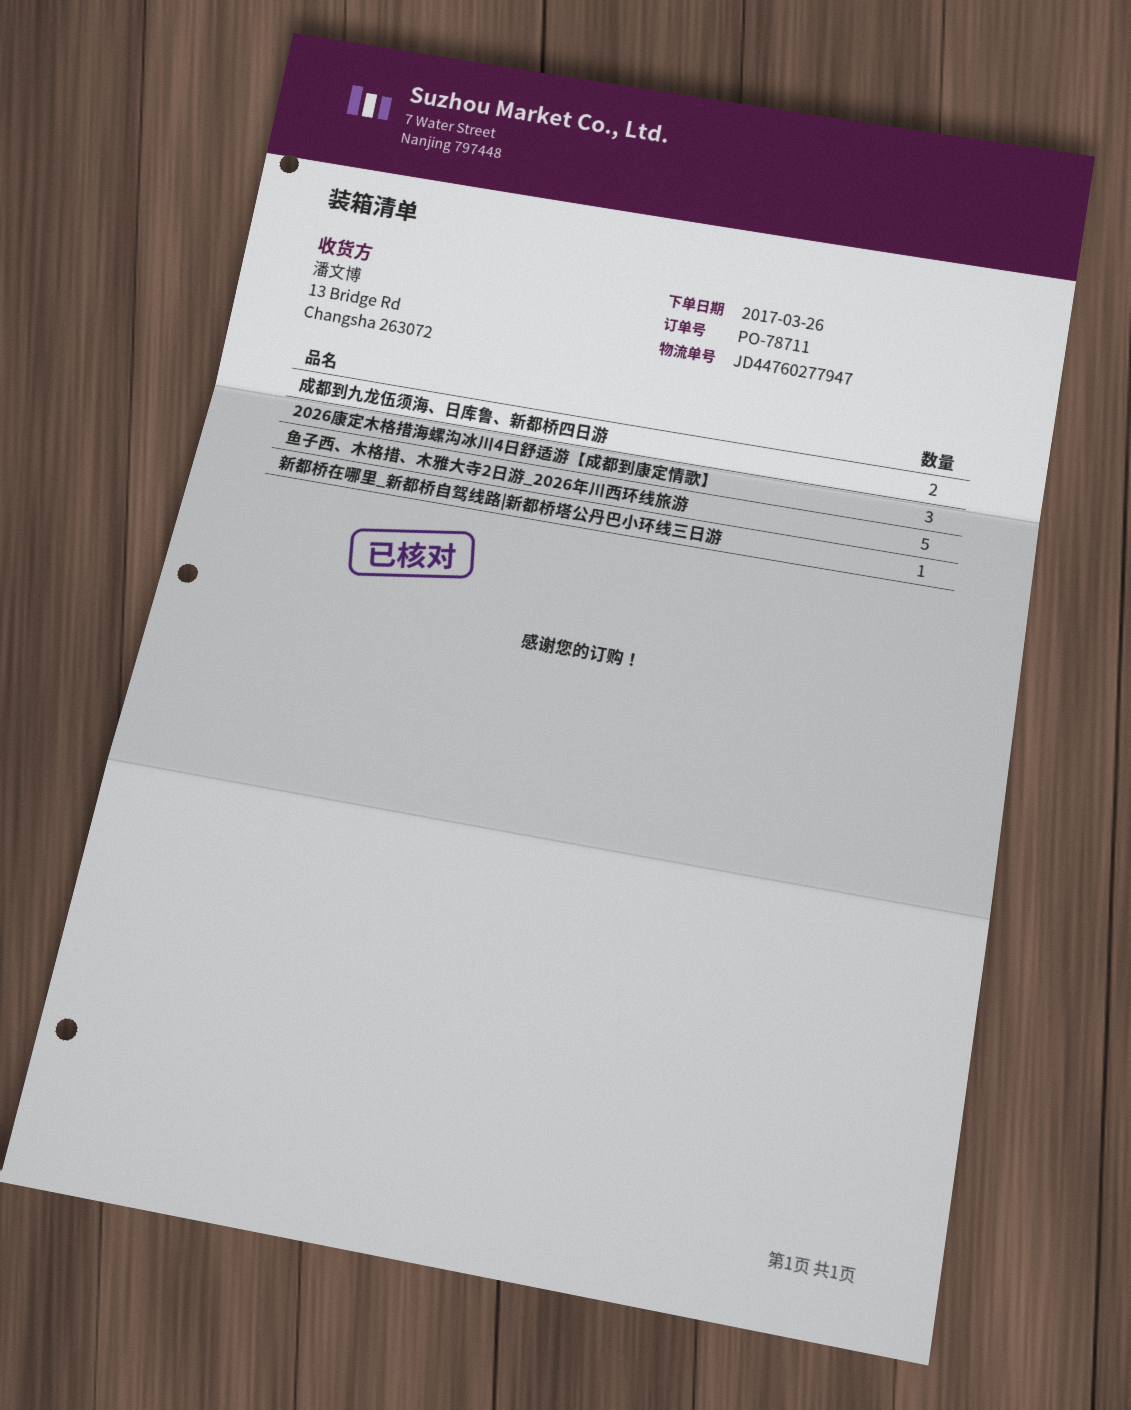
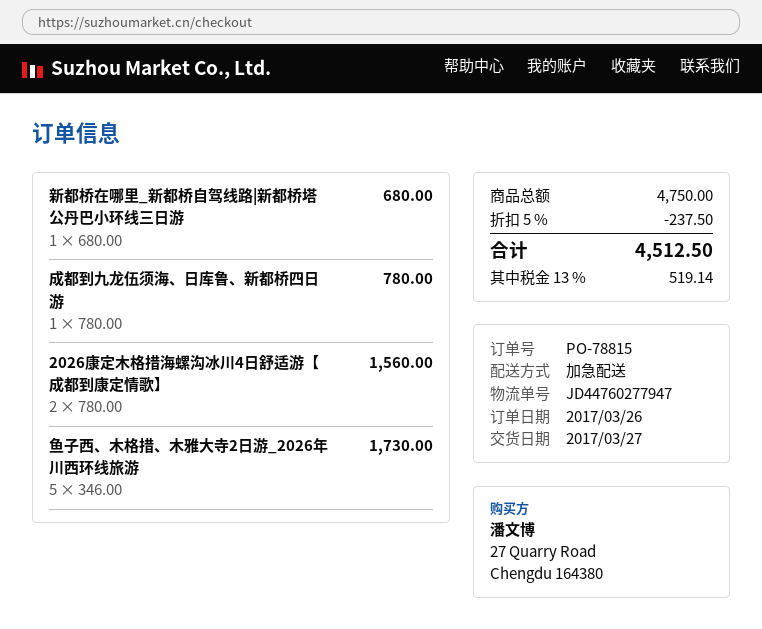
order number: PO-78711 -> PO-78815
成都到九龙伍须海、日库鲁、新都桥四日游: 2 -> 1
2026康定木格措海螺沟冰川4日舒适游【成都到康定情歌】: 3 -> 2

